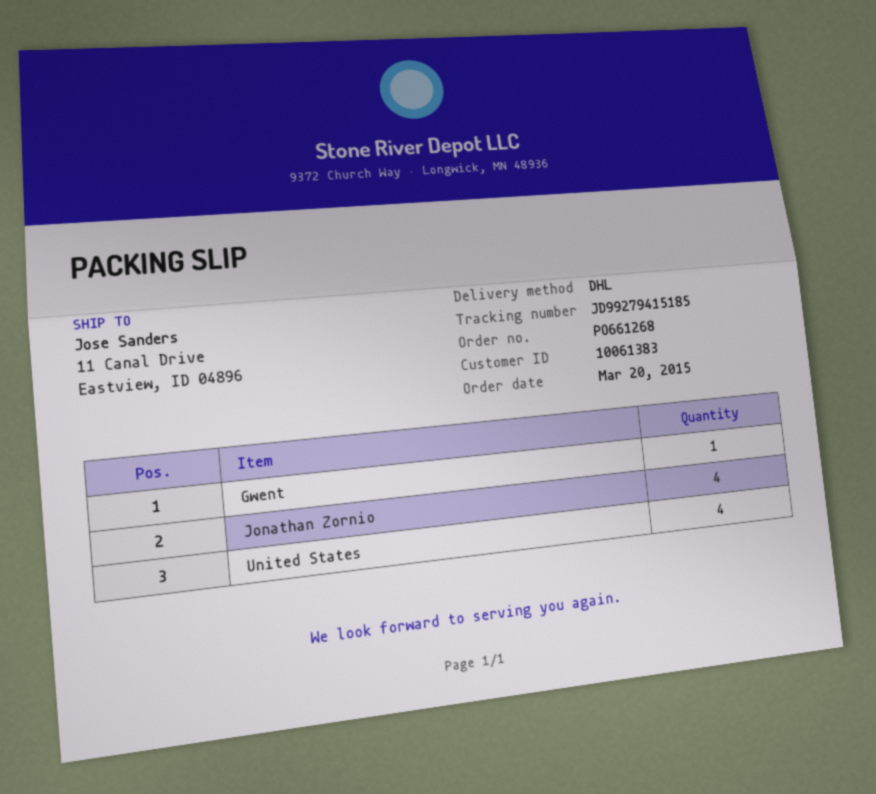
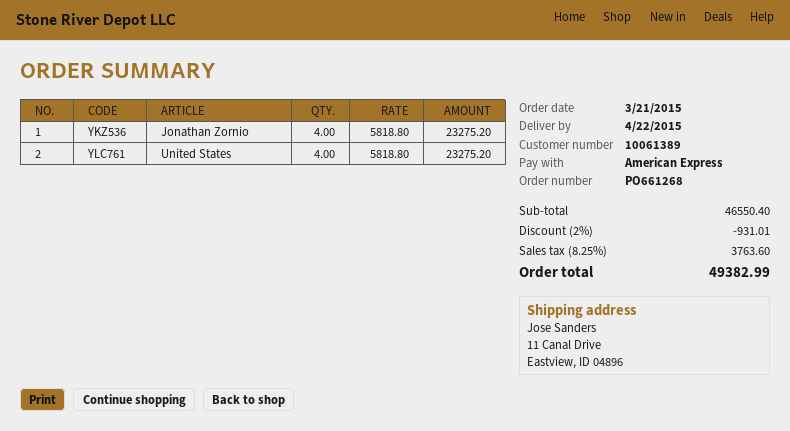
order date: 2015-03-20 -> 2015-03-21
customer number: 10061383 -> 10061389
Gwent: 1 -> none

